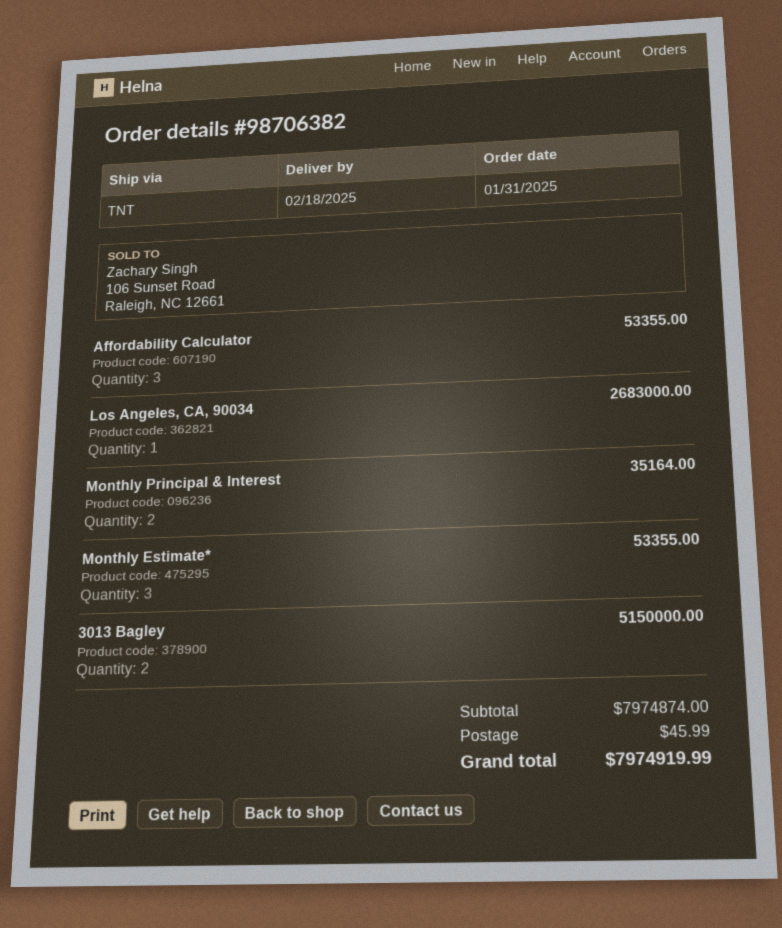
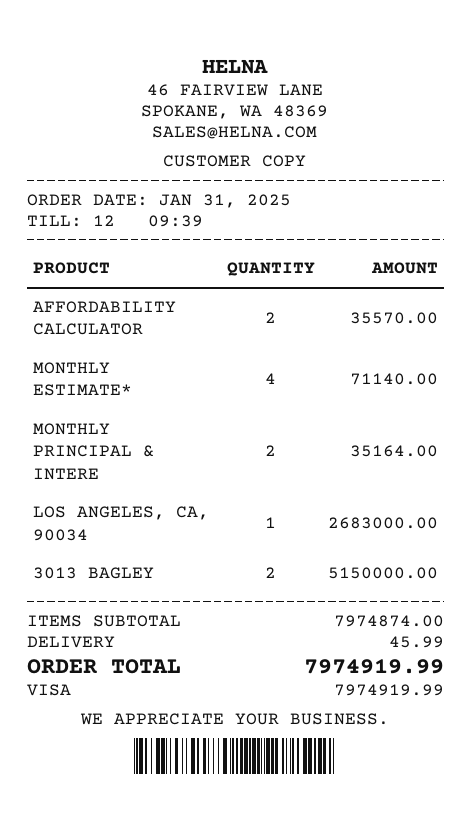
Affordability Calculator: 3 for 53355.00 -> 2 for 35570.00
Monthly Estimate*: 3 for 53355.00 -> 4 for 71140.00

